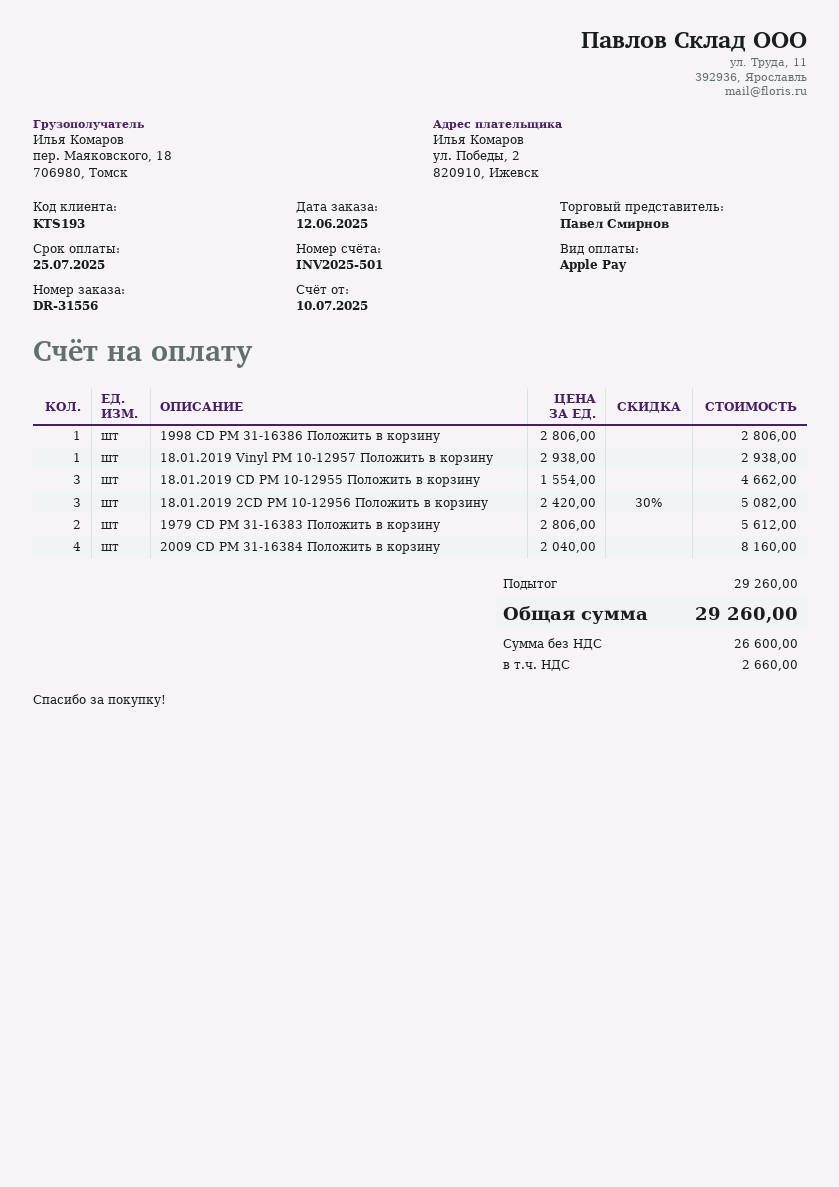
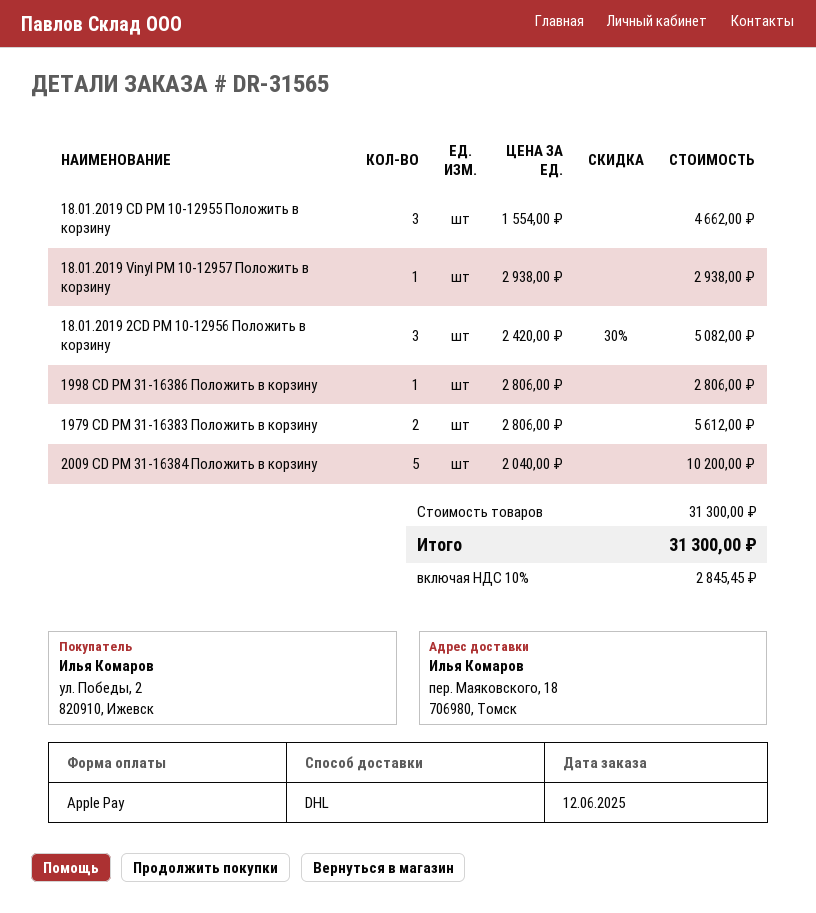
order number: DR-31556 -> DR-31565
2009 CD PM 31-16384 Положить в корзину: 4 x 2040.00 = 8160.00 -> 5 x 2040.00 = 10200.00
subtotal: 29260.00 -> 31300.00
tax: 2660.00 -> 2845.45
total: 29260.00 -> 31300.00

